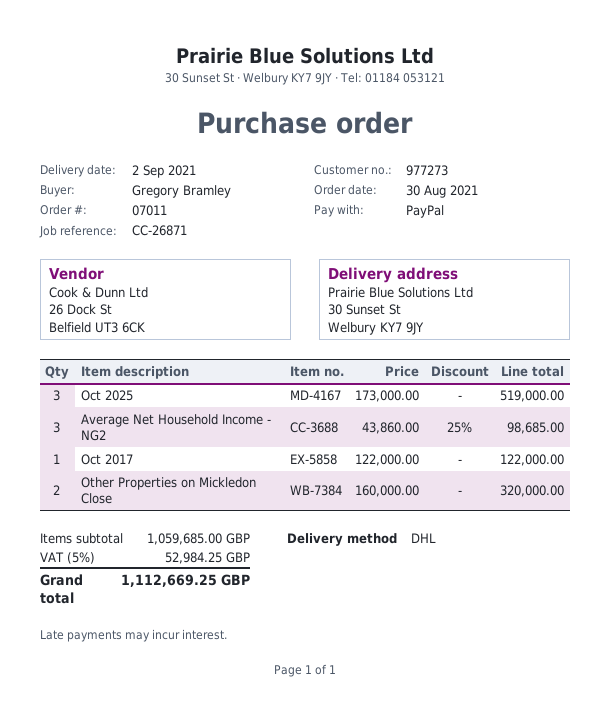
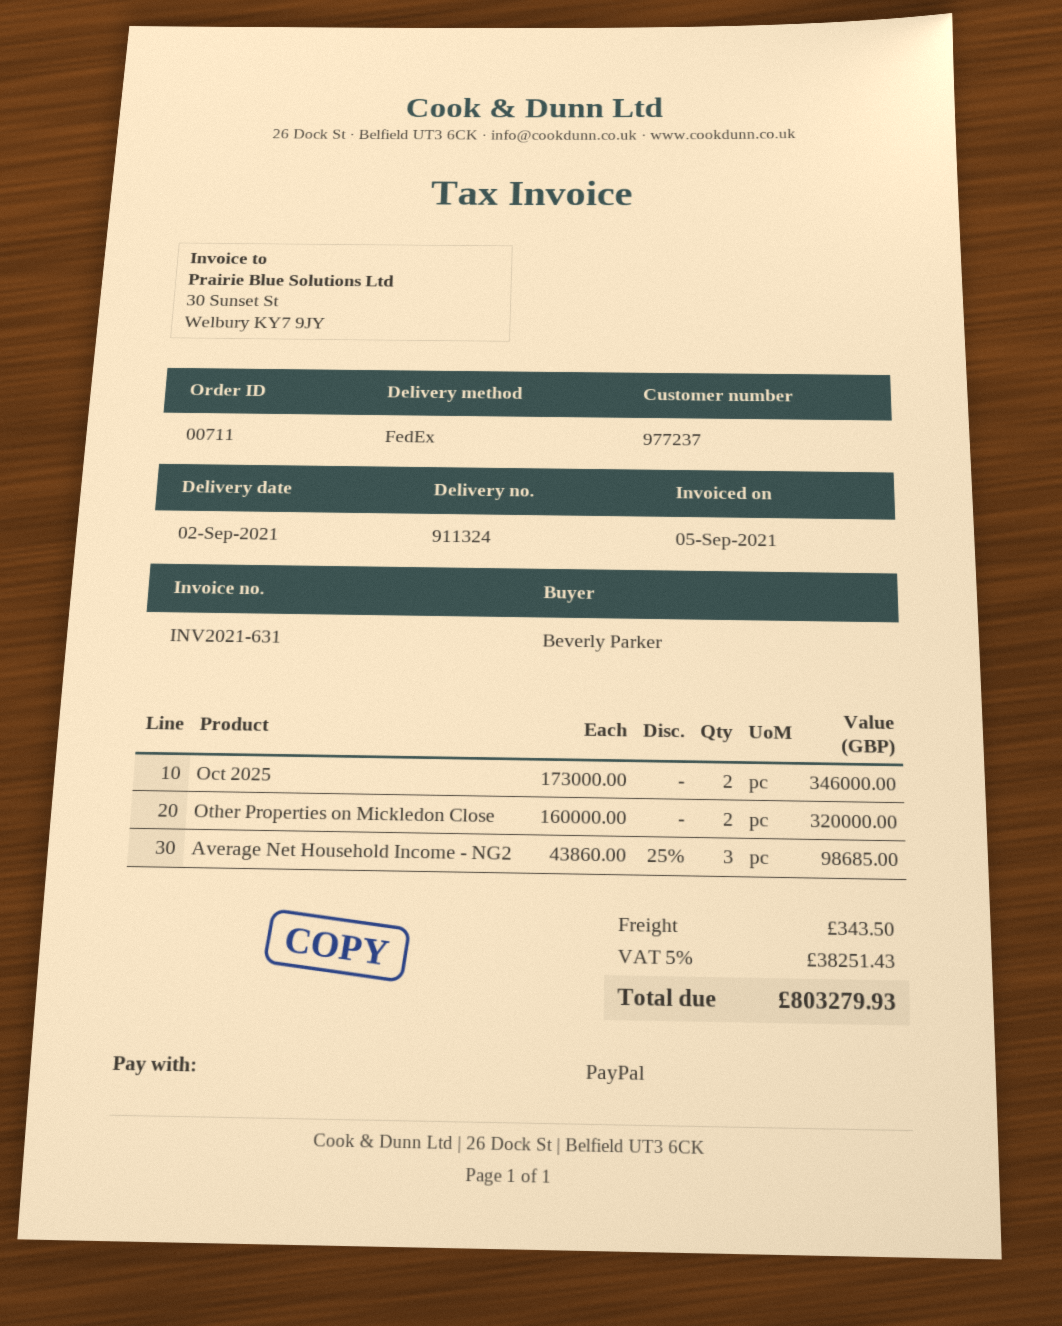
order number: 07011 -> 00711
customer number: 977273 -> 977237
ordered by: Gregory Bramley -> Beverly Parker
shipping method: DHL -> FedEx
Oct 2025: 3 x 173000.00 = 519000.00 -> 2 x 173000.00 = 346000.00
Oct 2017: 1 x 122000.00 = 122000.00 -> none
shipping: none -> 343.50
tax: 5% = 52984.25 -> 5% = 38251.43
total: 1112669.25 -> 803279.93

